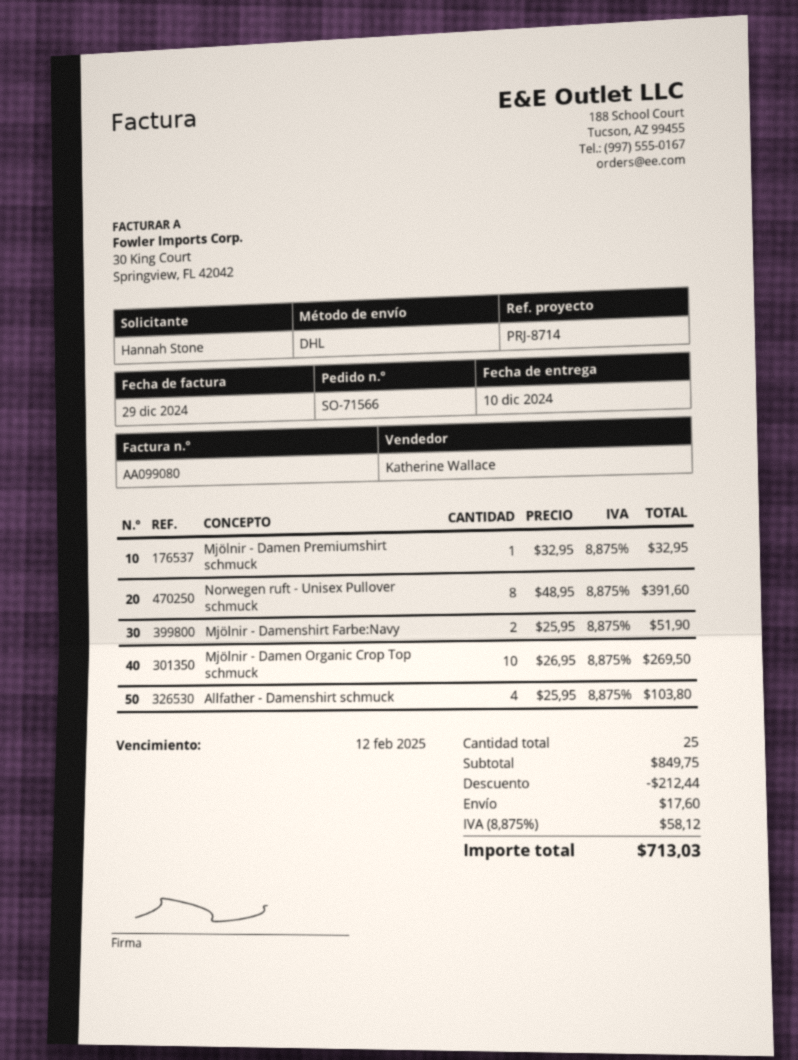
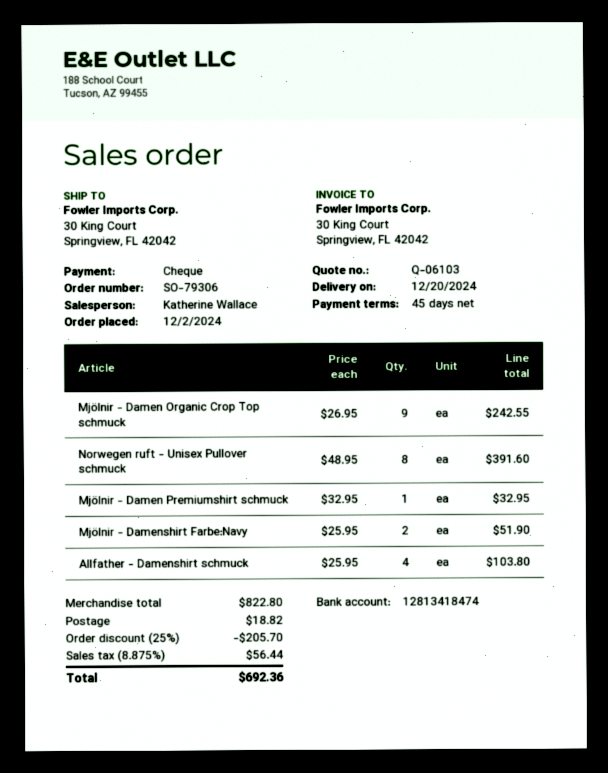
order number: SO-71566 -> SO-79306
delivery date: 2024-12-10 -> 2024-12-20
Mjölnir - Damen Organic Crop Top schmuck: 10 x 26.95 = 269.50 -> 9 x 26.95 = 242.55
subtotal: 849.75 -> 822.80
discount: 212.44 -> 205.70
shipping: 17.60 -> 18.82
tax: 8.875% = 58.12 -> 8.875% = 56.44
total: 713.03 -> 692.36

